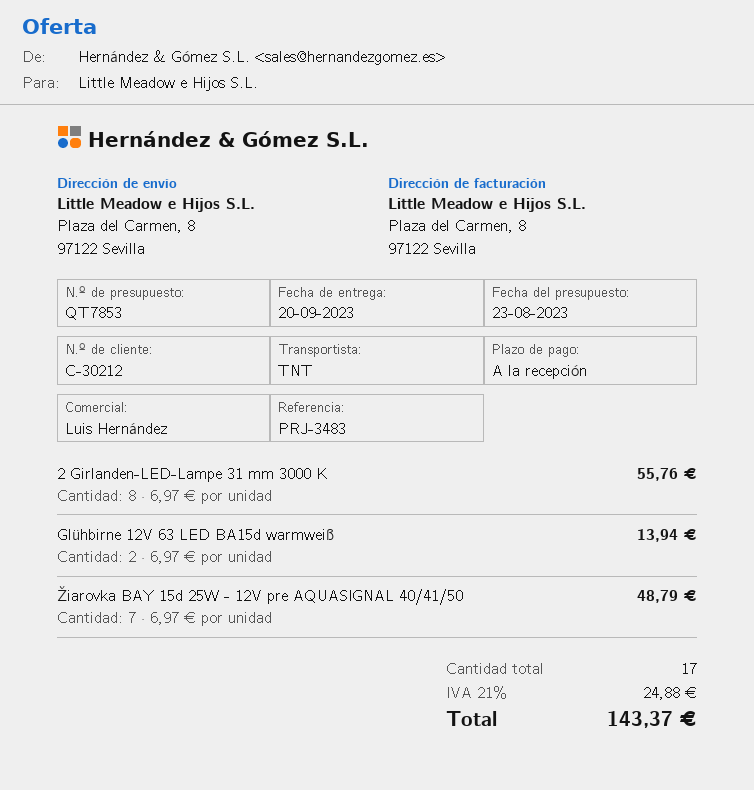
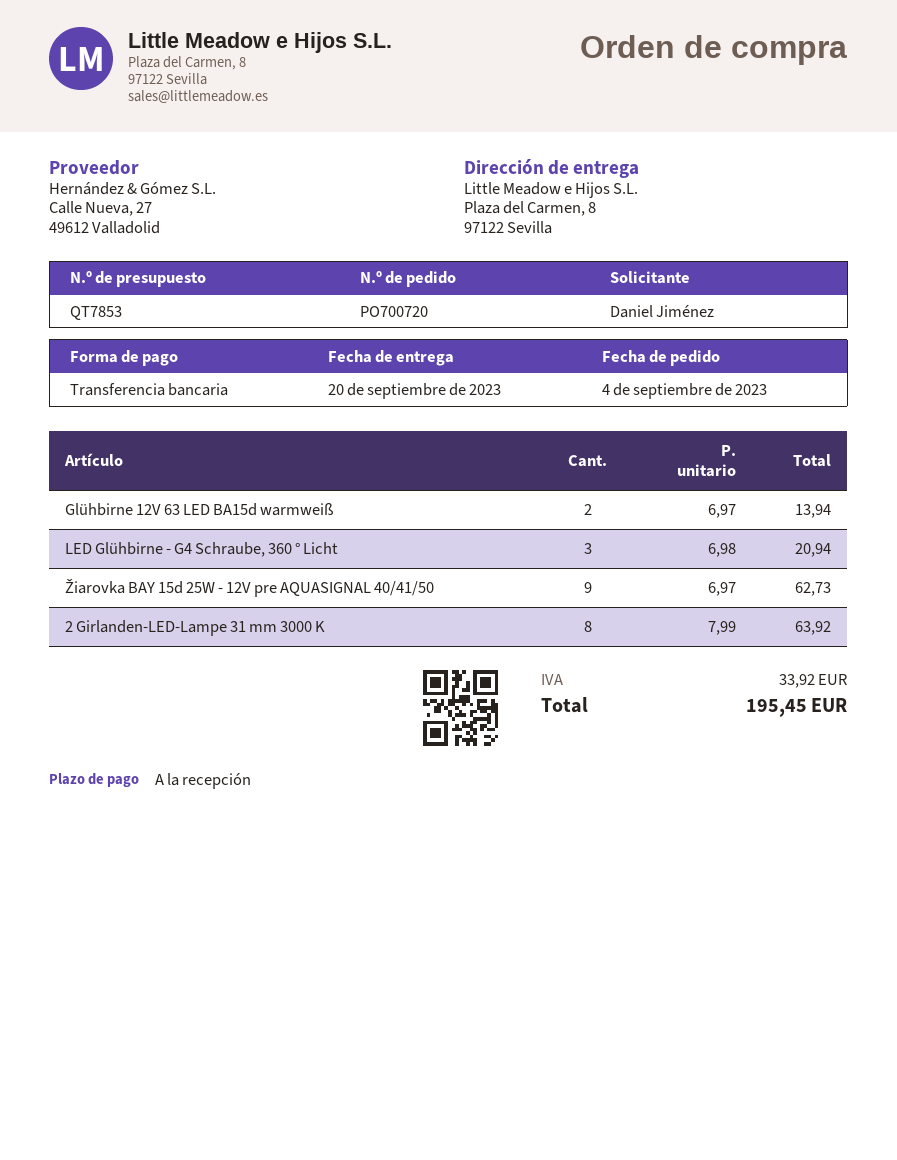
2 Girlanden-LED-Lampe 31 mm 3000 K: 8 x 6.97 = 55.76 -> 8 x 7.99 = 63.92
Žiarovka BAY 15d 25W - 12V pre AQUASIGNAL 40/41/50: 7 x 6.97 = 48.79 -> 9 x 6.97 = 62.73
LED Glühbirne - G4 Schraube, 360 ° Licht: none -> 3 x 6.98 = 20.94
tax: 24.88 -> 33.92
total: 143.37 -> 195.45

